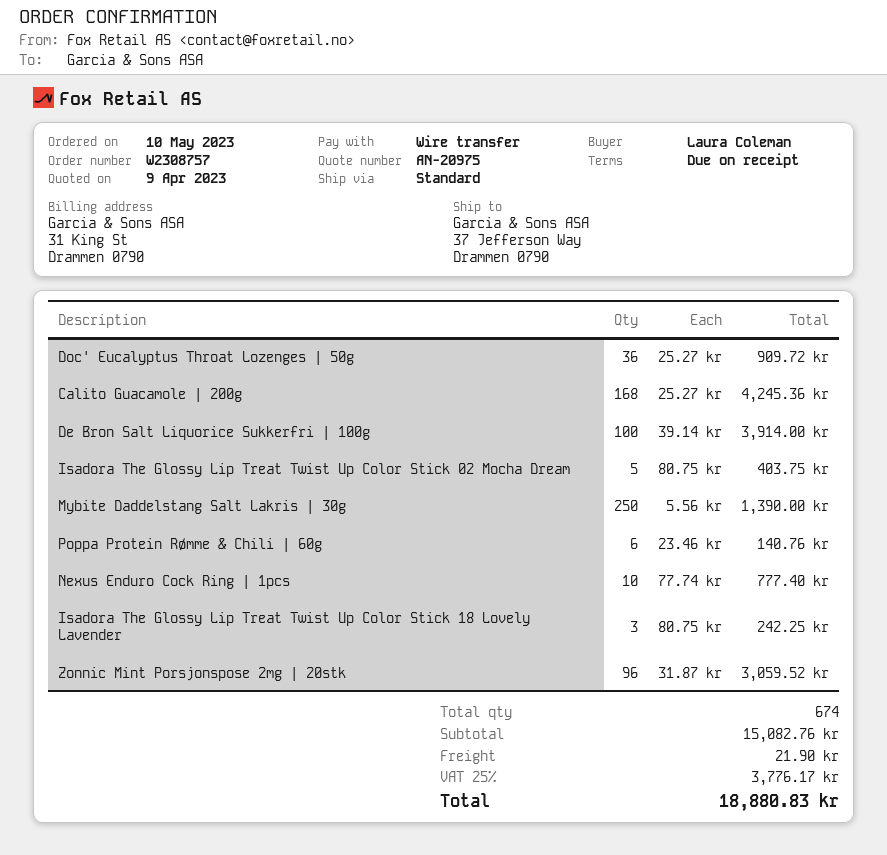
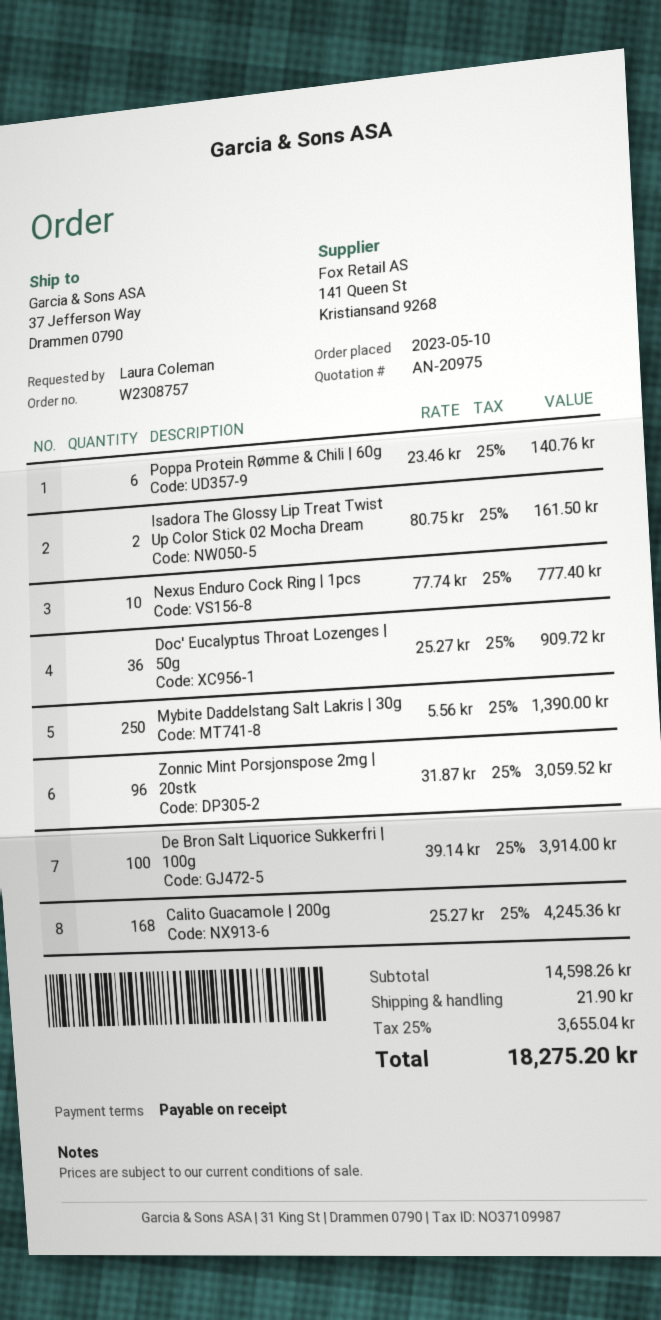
Isadora The Glossy Lip Treat Twist Up Color Stick 02 Mocha Dream: 5 x 80.75 = 403.75 -> 2 x 80.75 = 161.50
Isadora The Glossy Lip Treat Twist Up Color Stick 18 Lovely Lavender: 3 x 80.75 = 242.25 -> none
subtotal: 15082.76 -> 14598.26
tax: 25% = 3776.17 -> 25% = 3655.04
total: 18880.83 -> 18275.20

